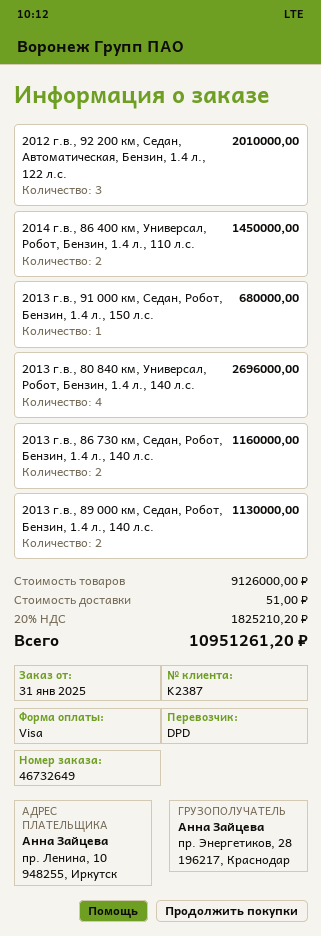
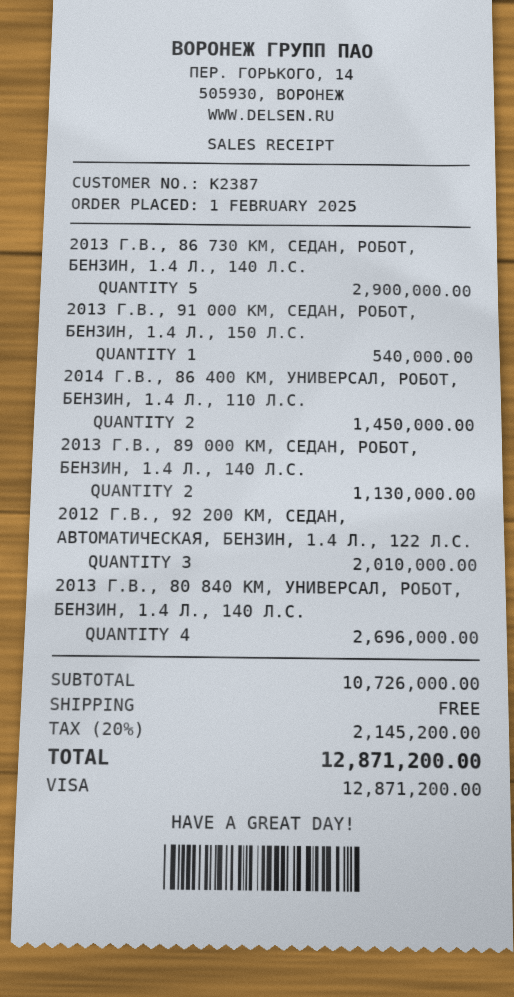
order date: 2025-01-31 -> 2025-02-01
2013 г.в., 91 000 км, Седан, Робот, Бензин, 1.4 л., 150 л.с.: 1 for 680000.00 -> 1 for 540000.00
2013 г.в., 86 730 км, Седан, Робот, Бензин, 1.4 л., 140 л.с.: 2 for 1160000.00 -> 5 for 2900000.00
subtotal: 9126000.00 -> 10726000.00
shipping: 51.00 -> 0.00
tax: 20% = 1825210.20 -> 20% = 2145200.00
total: 10951261.20 -> 12871200.00

